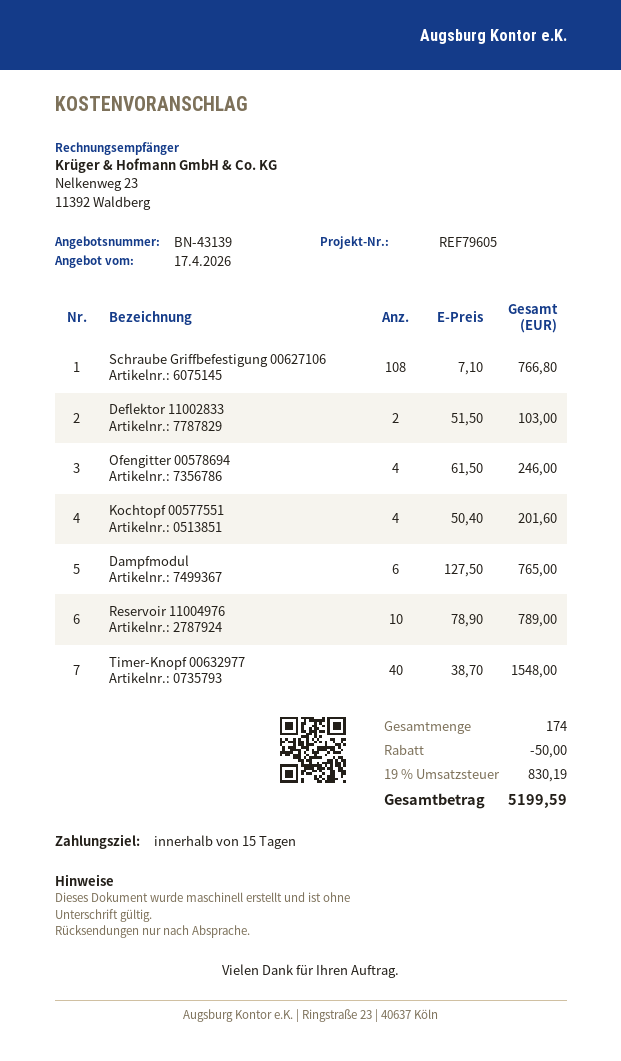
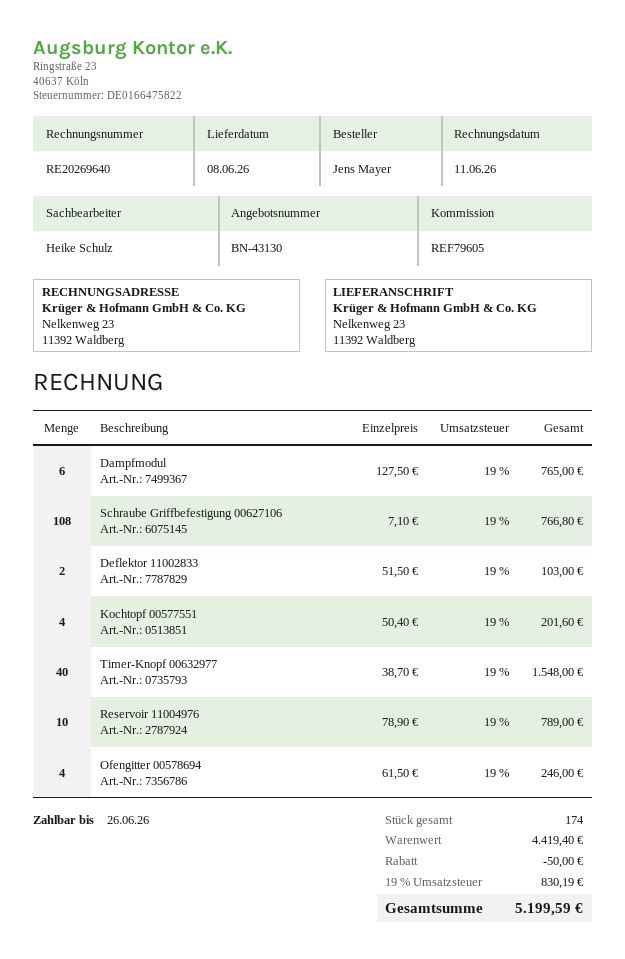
quote number: BN-43139 -> BN-43130

